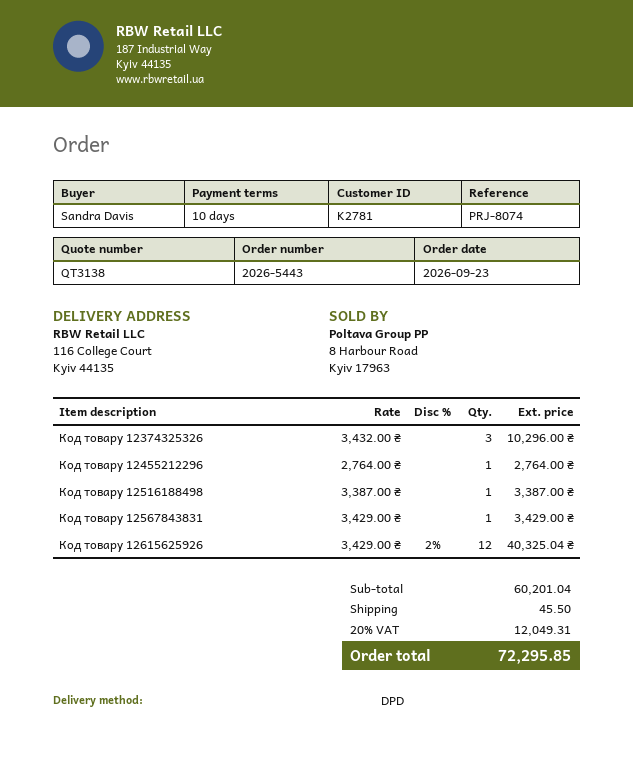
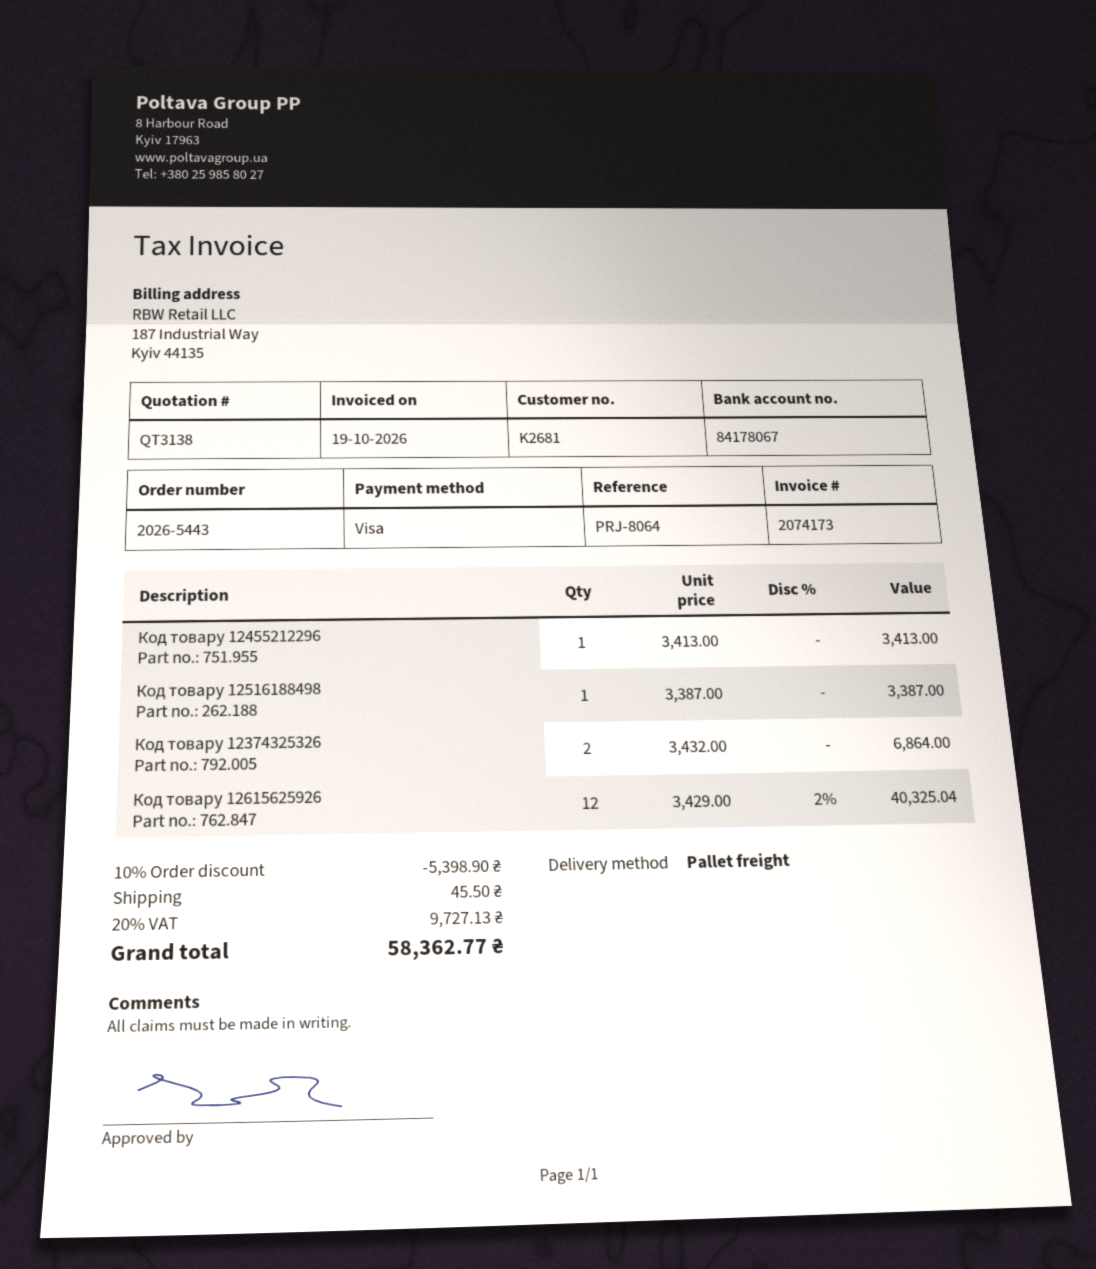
customer number: K2781 -> K2681
reference: PRJ-8074 -> PRJ-8064
shipping method: DPD -> pallet freight
Код товару 12374325326: 3 x 3432.00 = 10296.00 -> 2 x 3432.00 = 6864.00
Код товару 12455212296: 1 x 2764.00 = 2764.00 -> 1 x 3413.00 = 3413.00
Код товару 12567843831: 1 x 3429.00 = 3429.00 -> none
discount: none -> 10% = 5398.90
tax: 20% = 12049.31 -> 20% = 9727.13
total: 72295.85 -> 58362.77

